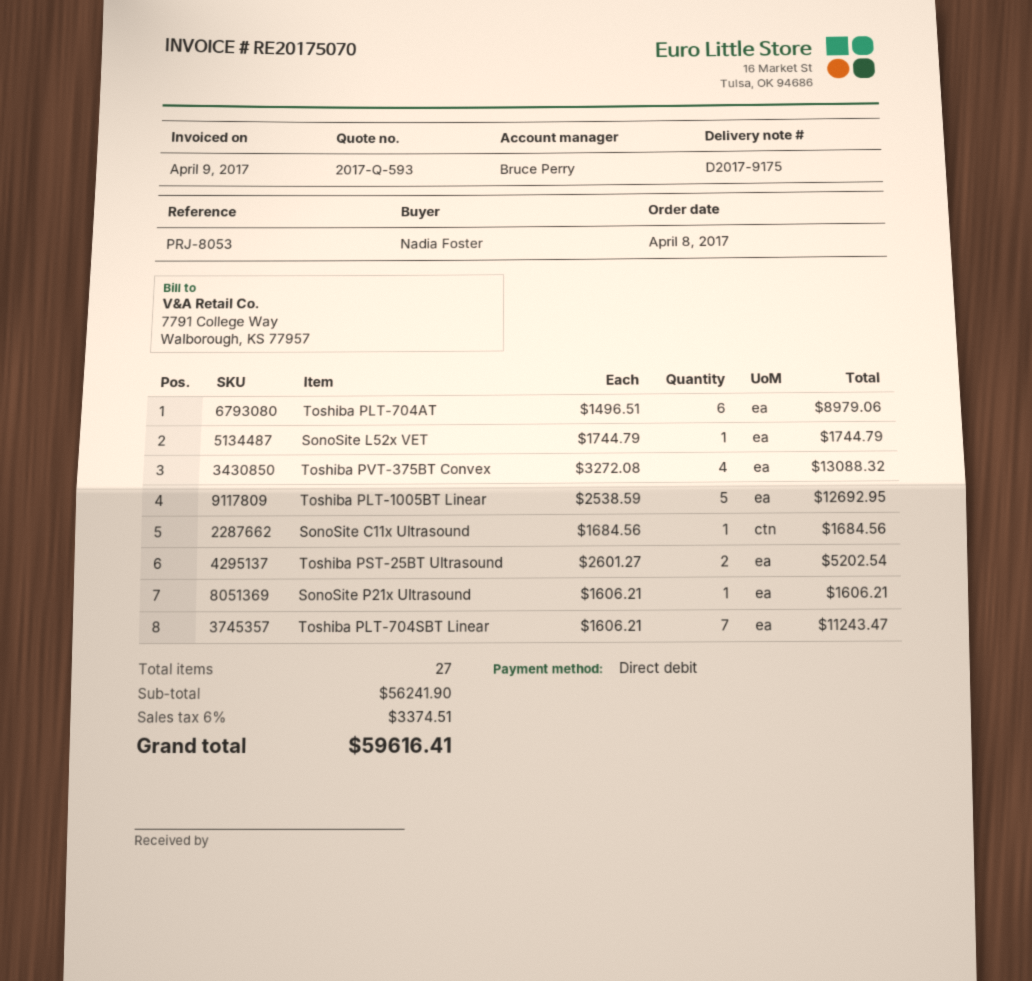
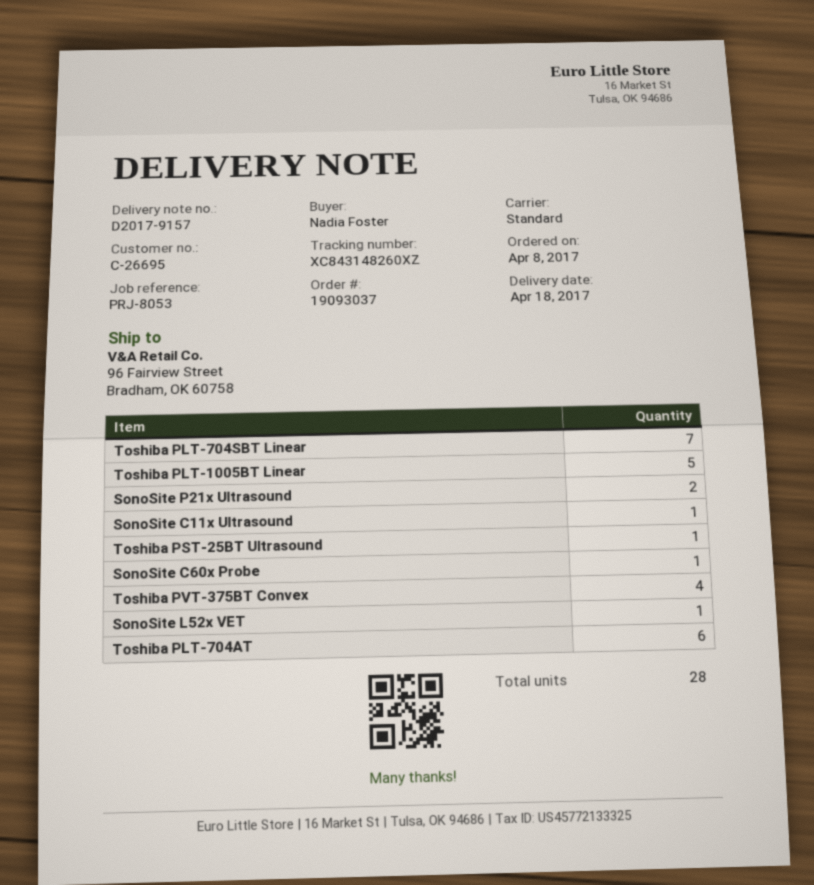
delivery note number: D2017-9175 -> D2017-9157
Toshiba PST-25BT Ultrasound: 2 -> 1
SonoSite P21x Ultrasound: 1 -> 2
SonoSite C60x Probe: none -> 1
total quantity: 27 -> 28

